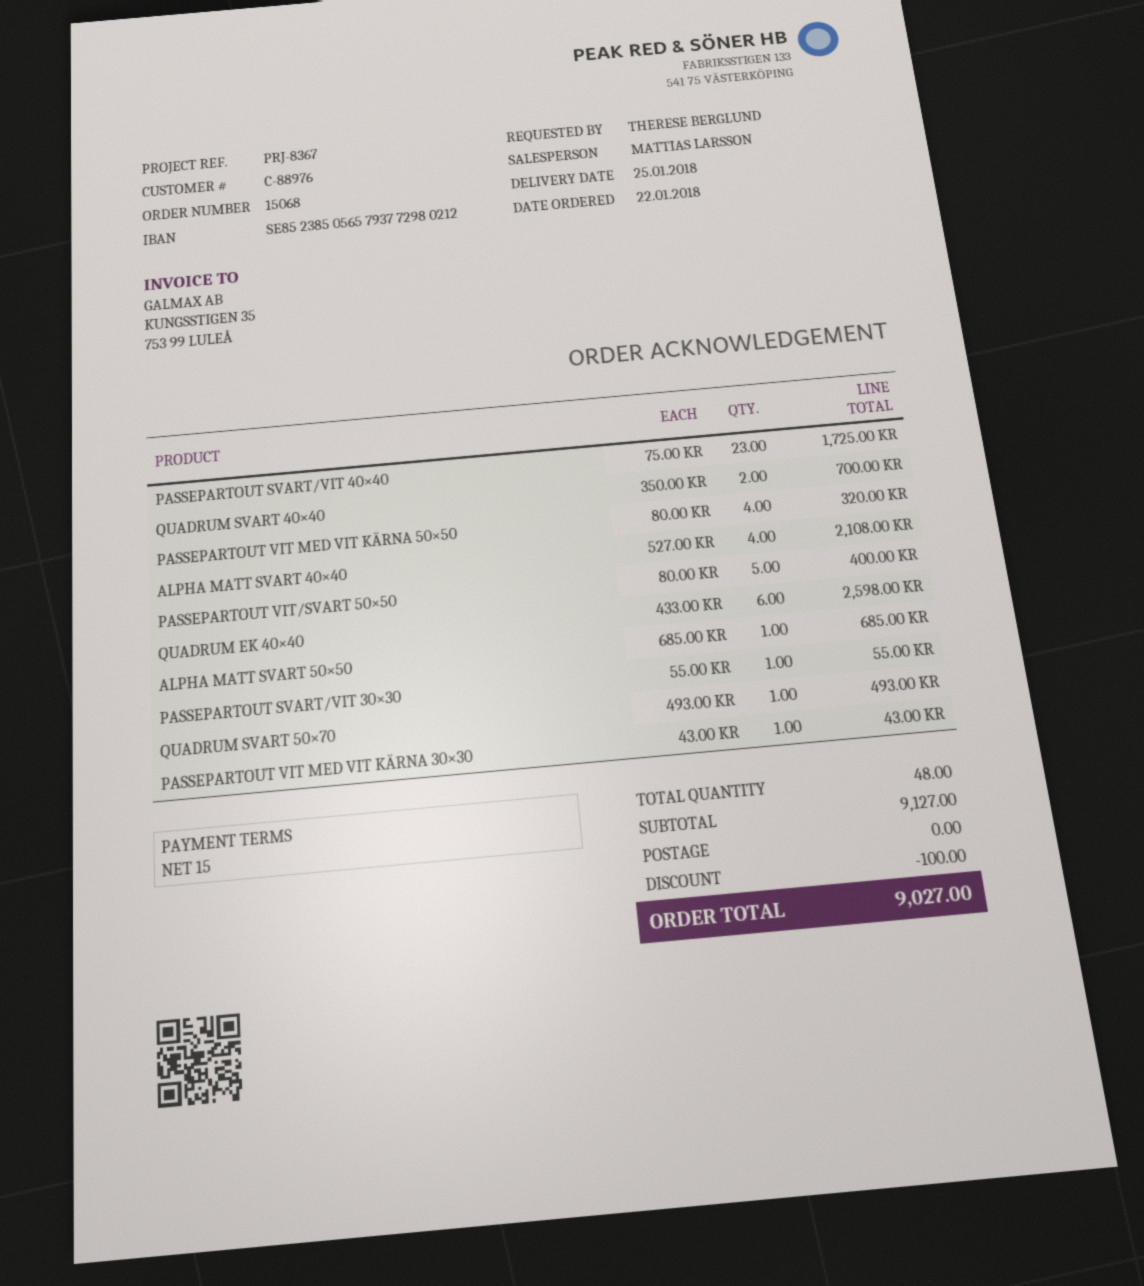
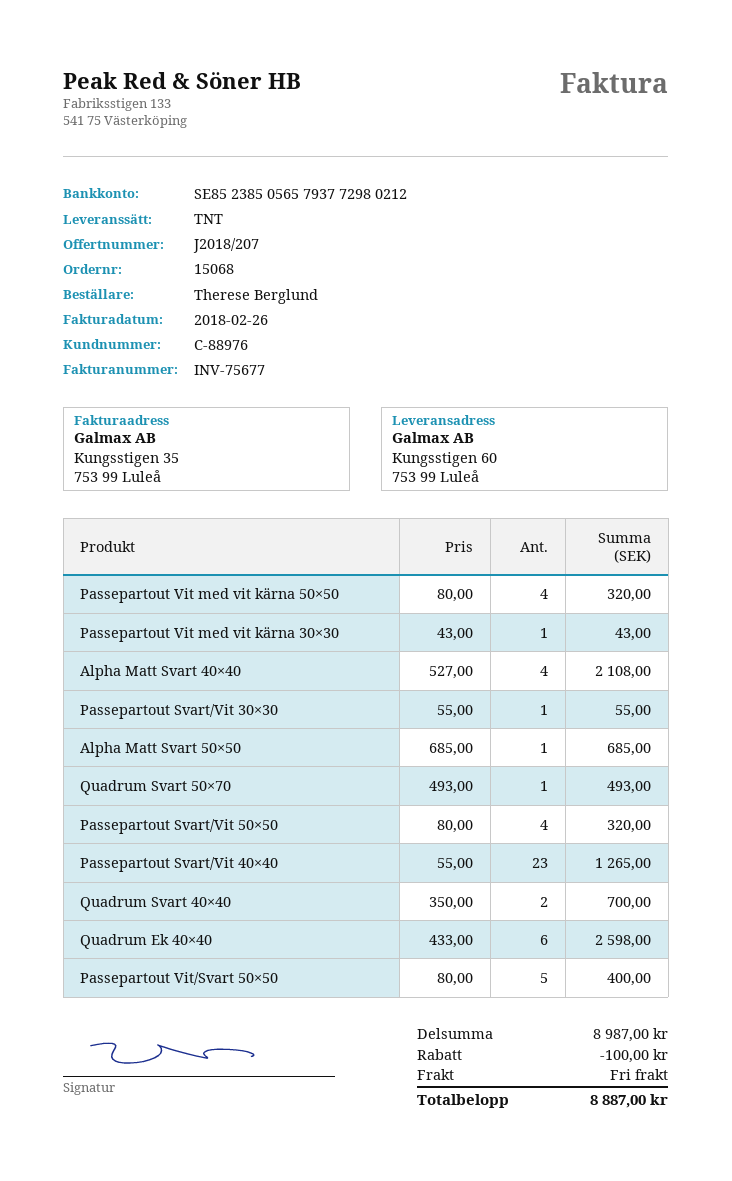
PASSEPARTOUT SVART/VIT 40×40: 23 x 75.00 = 1725.00 -> 23 x 55.00 = 1265.00
Passepartout Svart/Vit 50×50: none -> 4 x 80.00 = 320.00
subtotal: 9127.00 -> 8987.00
total: 9027.00 -> 8887.00

